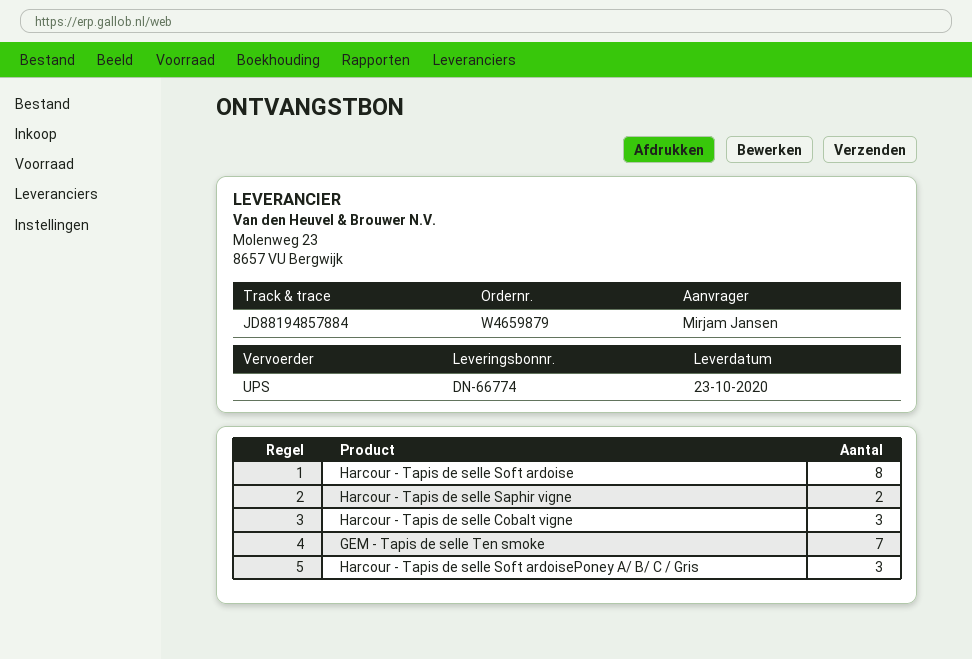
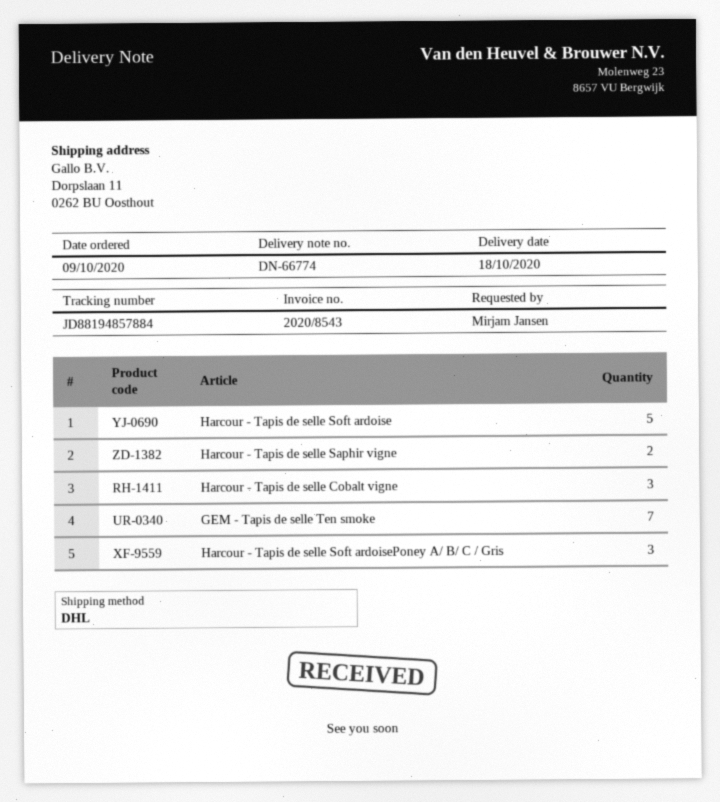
delivery date: 2020-10-23 -> 2020-10-18
shipping method: UPS -> DHL
Harcour - Tapis de selle Soft ardoise: 8 -> 5

